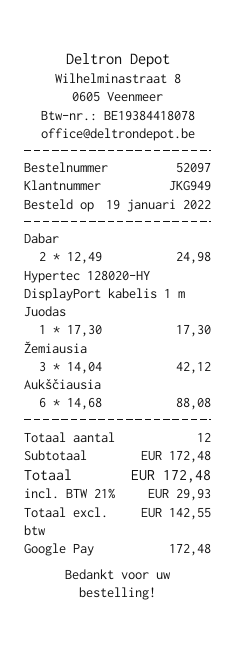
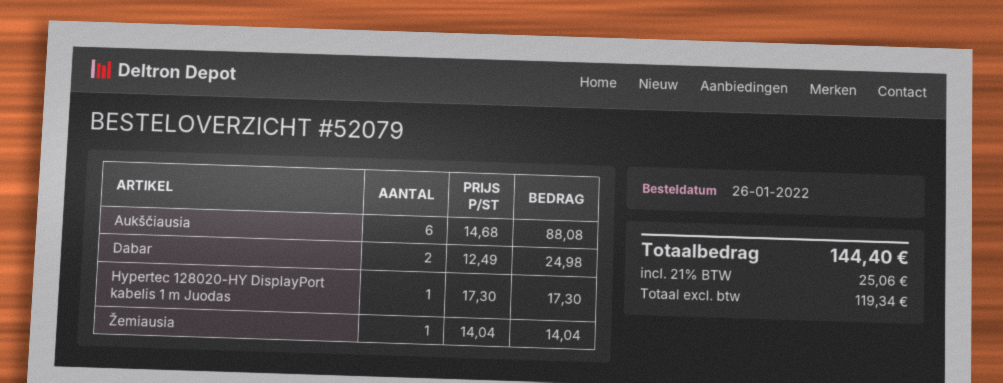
order number: 52097 -> 52079
order date: 2022-01-19 -> 2022-01-26
Žemiausia: 3 x 14.04 = 42.12 -> 1 x 14.04 = 14.04
net: 142.55 -> 119.34
tax: 21% = 29.93 -> 21% = 25.06
total: 172.48 -> 144.40

